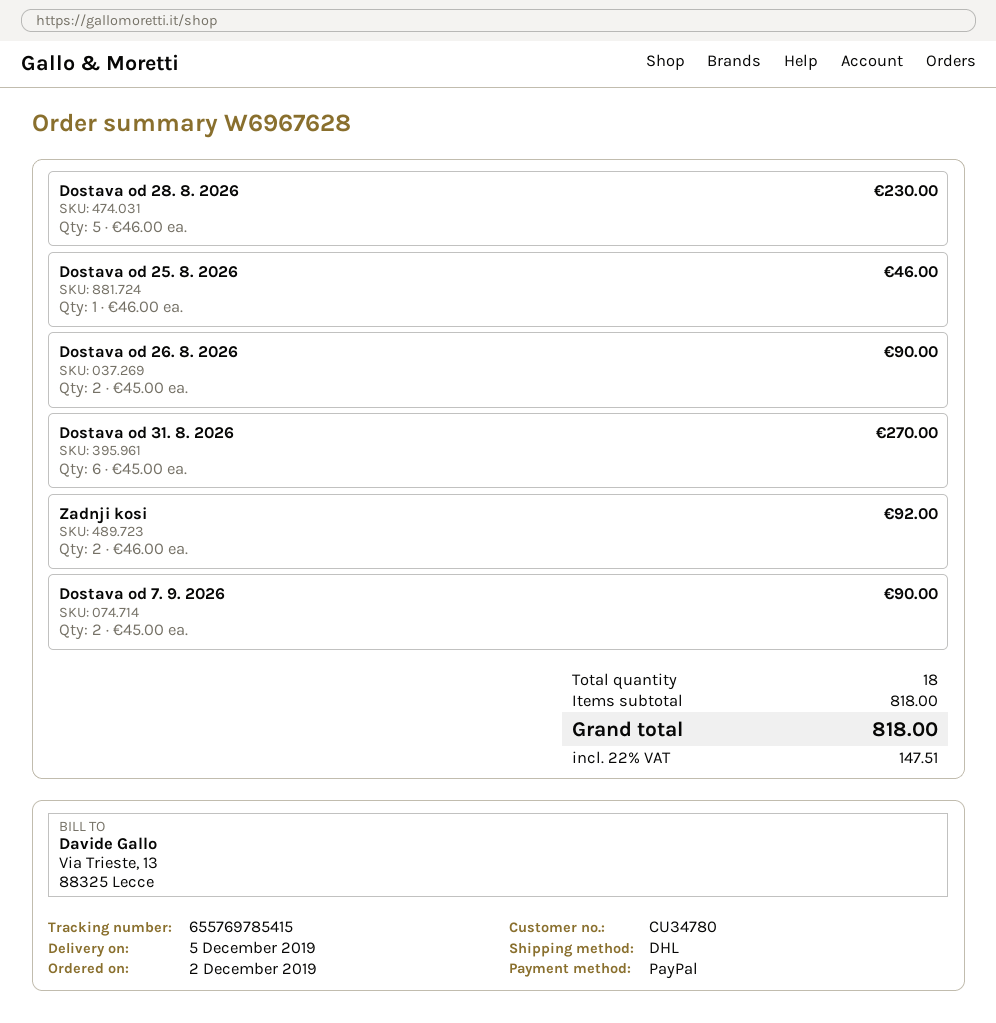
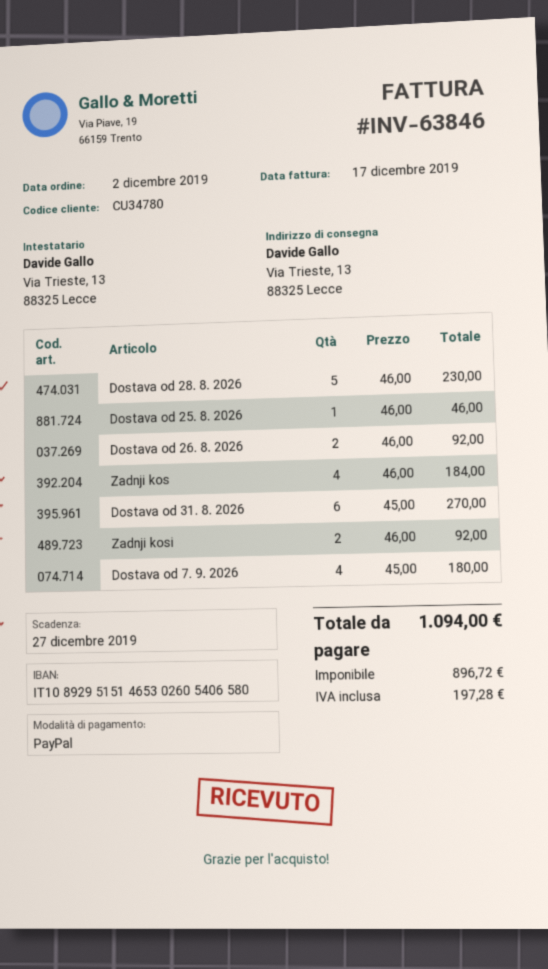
Dostava od 26. 8. 2026: 2 x 45.00 = 90.00 -> 2 x 46.00 = 92.00
Dostava od 7. 9. 2026: 2 x 45.00 = 90.00 -> 4 x 45.00 = 180.00
Zadnji kos: none -> 4 x 46.00 = 184.00
tax: 147.51 -> 197.28
total: 818.00 -> 1094.00

